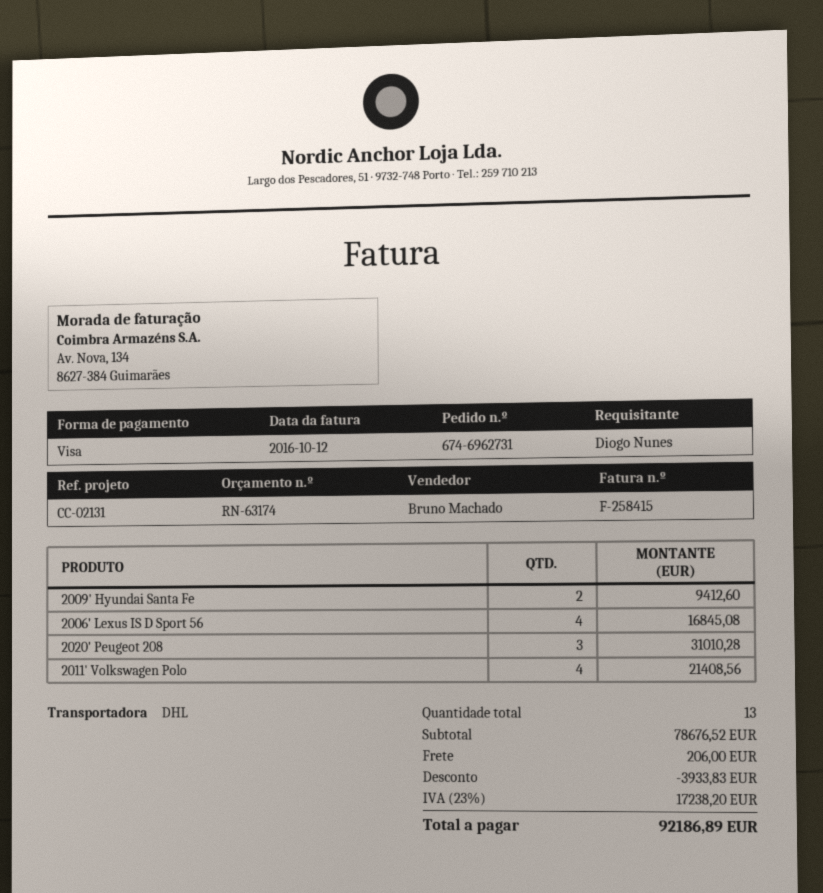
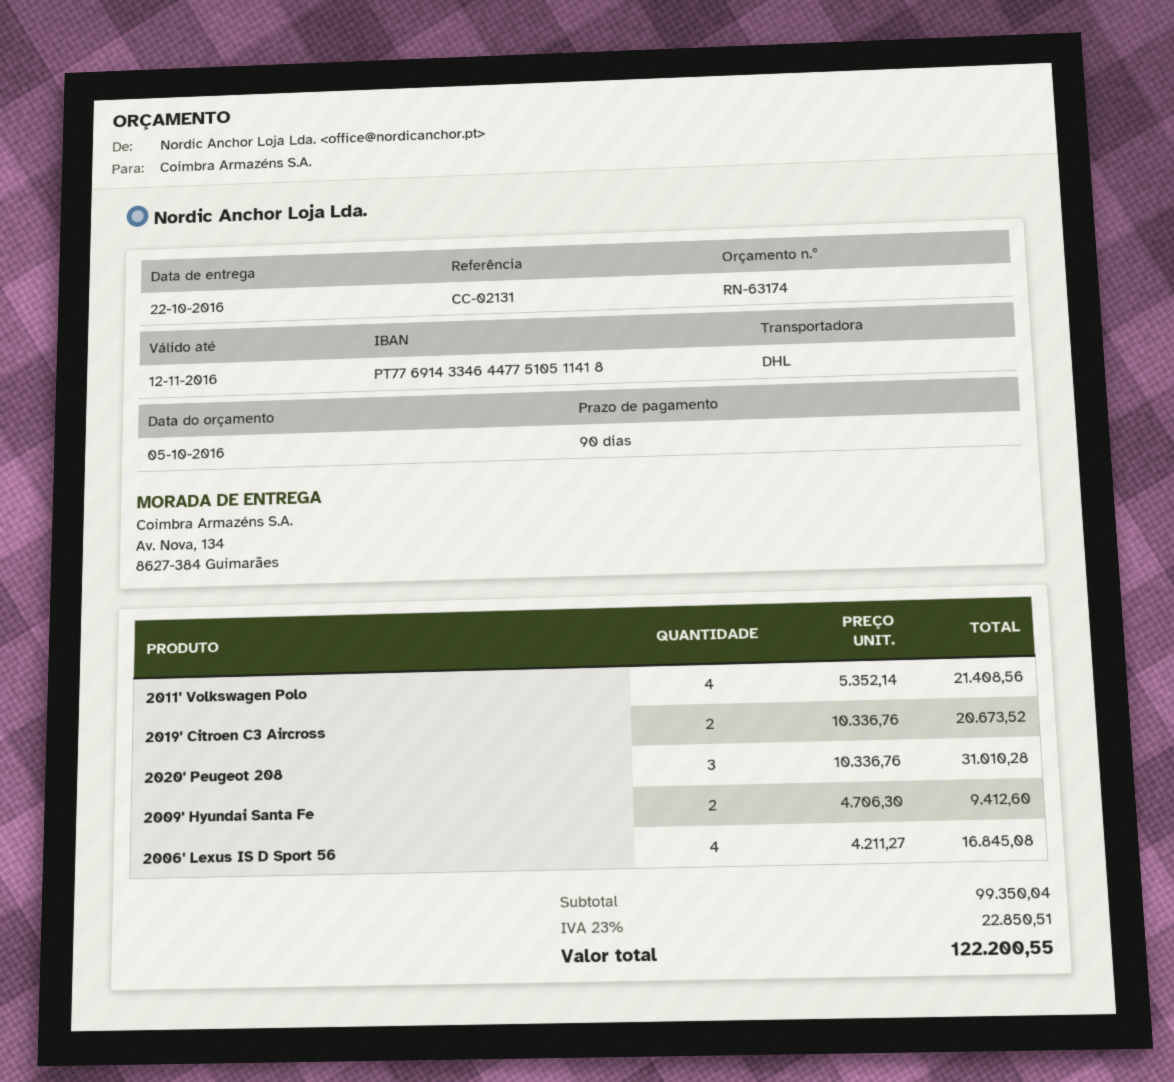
2019' Citroen C3 Aircross: none -> 2 for 20673.52
subtotal: 78676.52 -> 99350.04
discount: 3933.83 -> none
shipping: 206.00 -> none
tax: 23% = 17238.20 -> 23% = 22850.51
total: 92186.89 -> 122200.55

